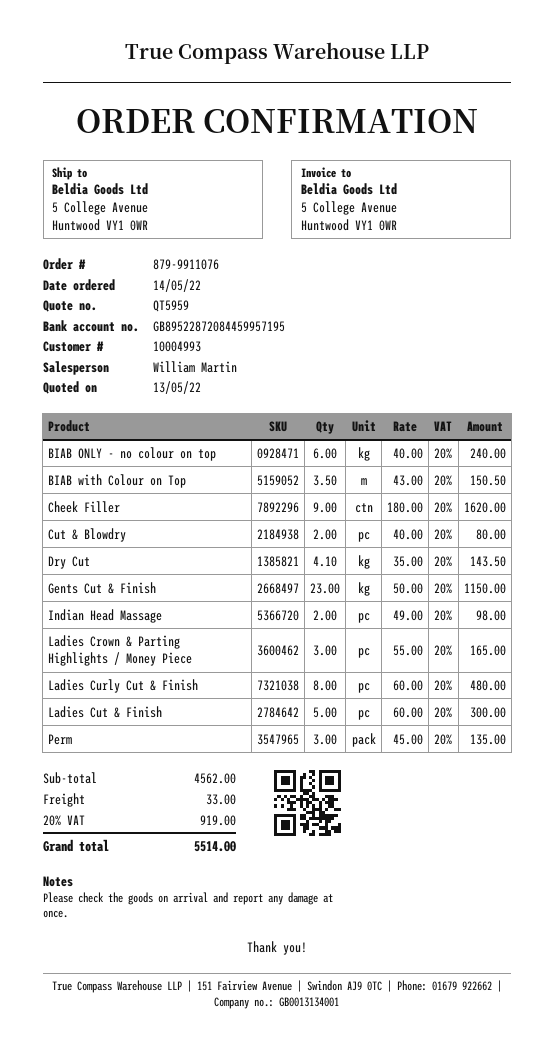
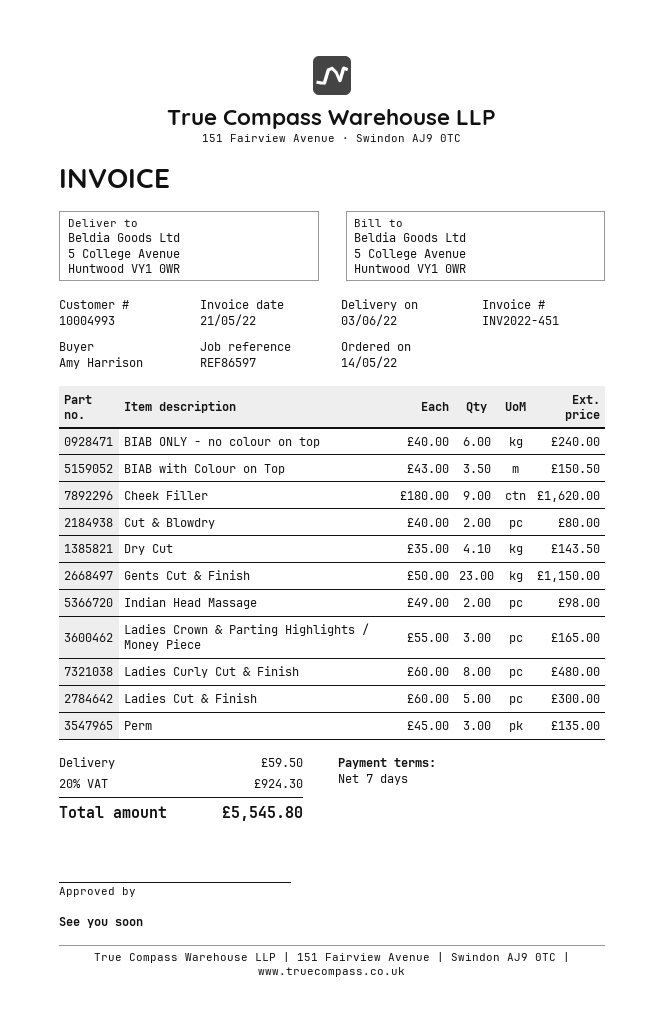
shipping: 33.00 -> 59.50
tax: 20% = 919.00 -> 20% = 924.30
total: 5514.00 -> 5545.80

